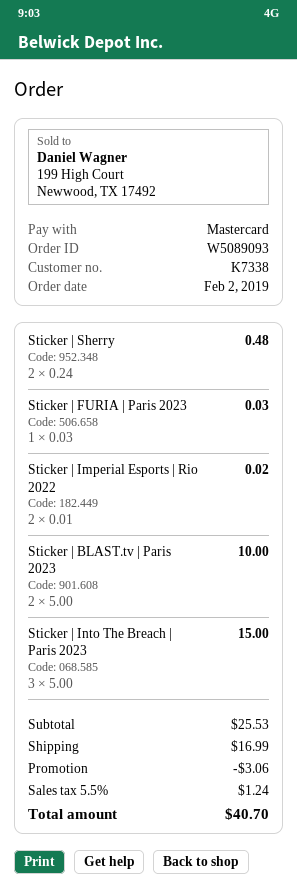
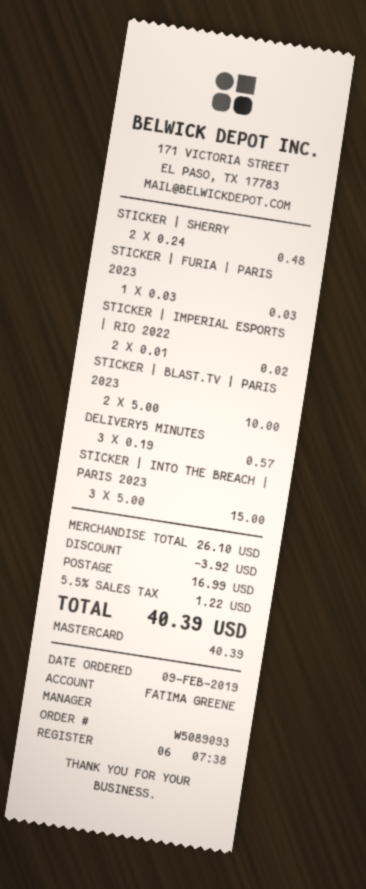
order date: 2019-02-02 -> 2019-02-09
DELIVERY5 MINUTES: none -> 3 x 0.19 = 0.57
subtotal: 25.53 -> 26.10
discount: 3.06 -> 3.92
tax: 5.5% = 1.24 -> 5.5% = 1.22
total: 40.70 -> 40.39

